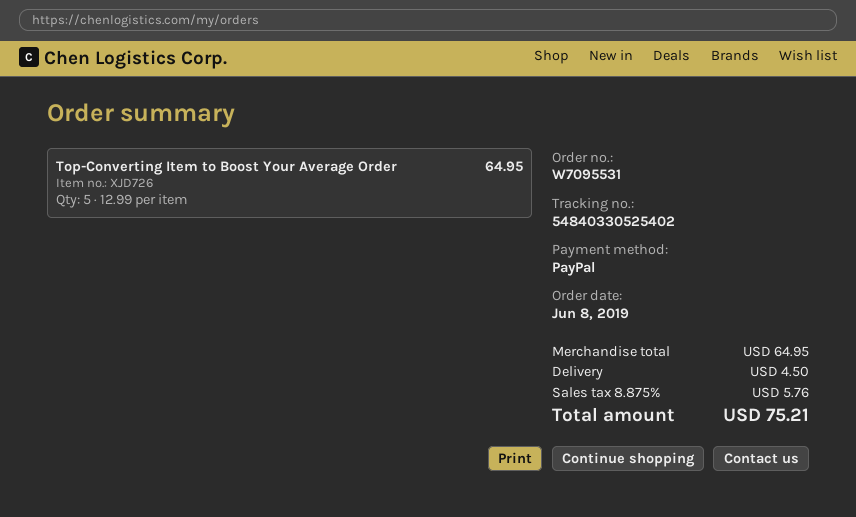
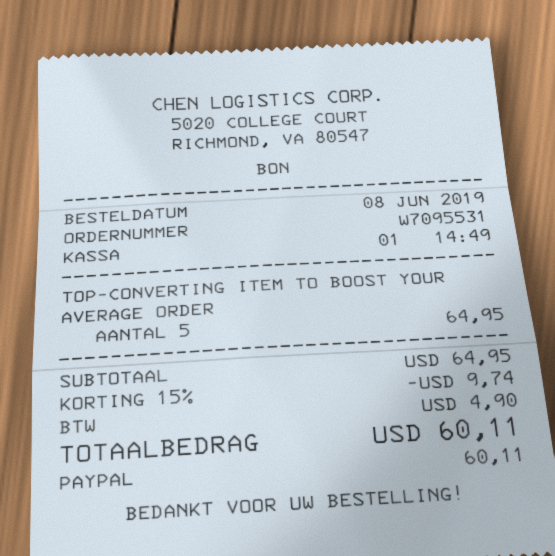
discount: none -> 15% = 9.74
shipping: 4.50 -> none
tax: 5.76 -> 4.90
total: 75.21 -> 60.11

